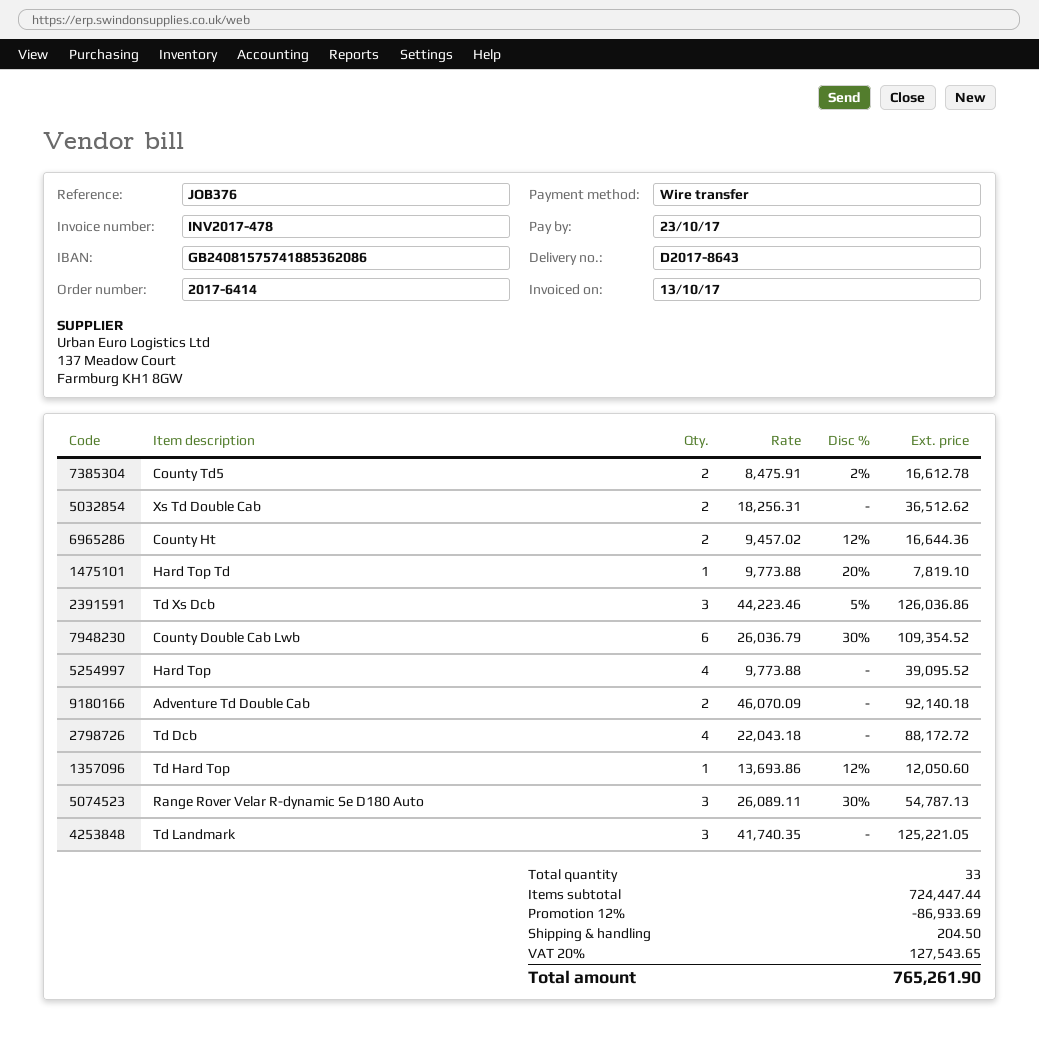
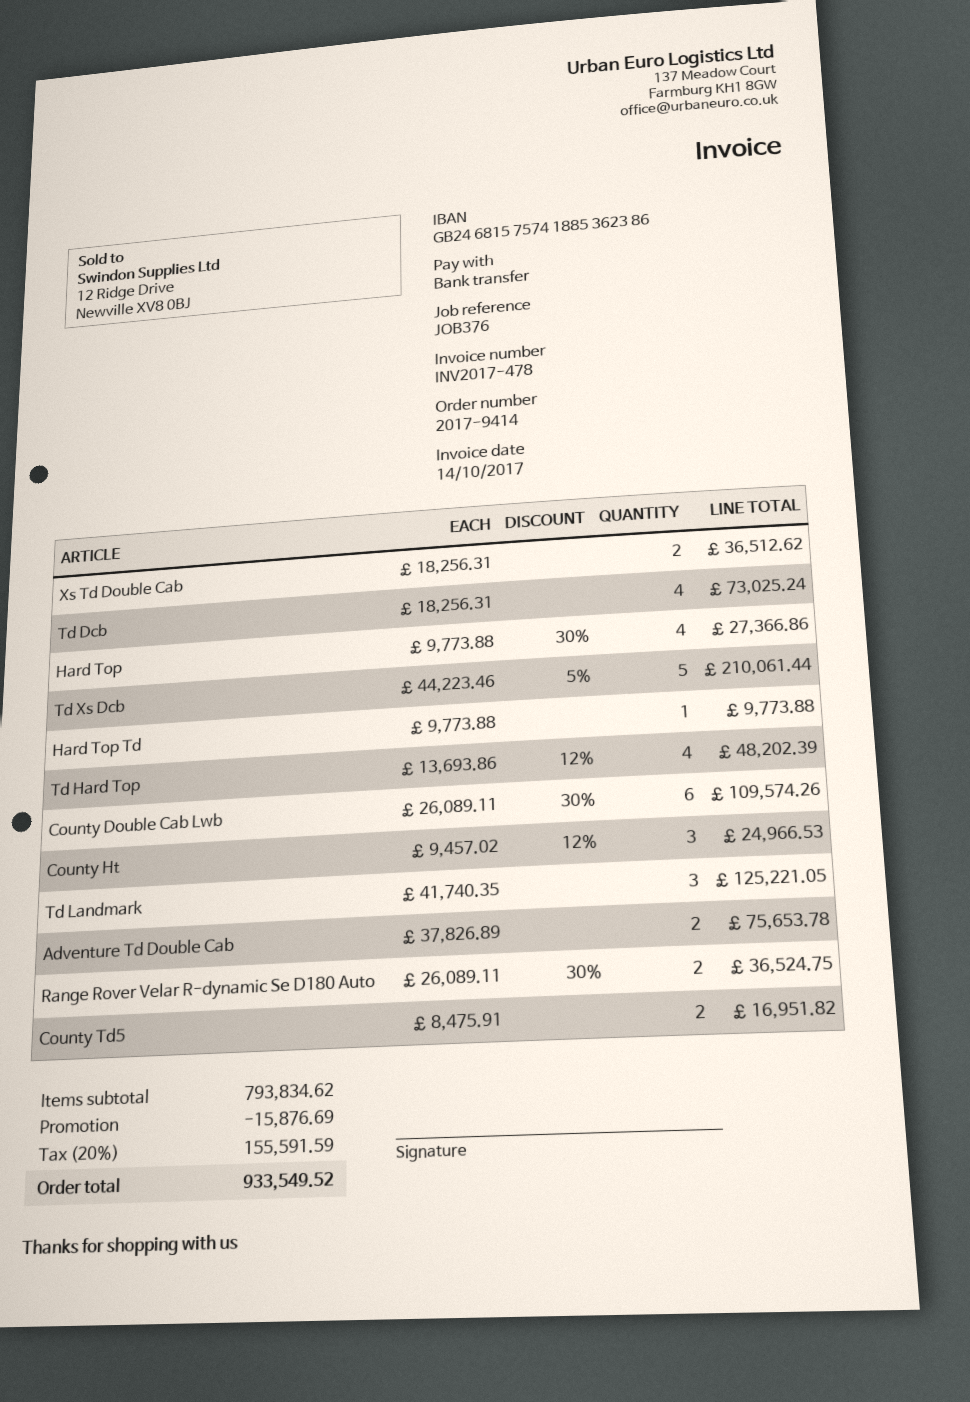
order number: 2017-6414 -> 2017-9414
invoice date: 2017-10-13 -> 2017-10-14
bank account: GB24081575741885362086 -> GB24681575741885362386
County Td5: 2 x 8475.91 - 2% = 16612.78 -> 2 x 8475.91 = 16951.82
County Ht: 2 x 9457.02 - 12% = 16644.36 -> 3 x 9457.02 - 12% = 24966.53
Hard Top Td: 1 x 9773.88 - 20% = 7819.10 -> 1 x 9773.88 = 9773.88
Td Xs Dcb: 3 x 44223.46 - 5% = 126036.86 -> 5 x 44223.46 - 5% = 210061.44
County Double Cab Lwb: 6 x 26036.79 - 30% = 109354.52 -> 6 x 26089.11 - 30% = 109574.26
Hard Top: 4 x 9773.88 = 39095.52 -> 4 x 9773.88 - 30% = 27366.86
Adventure Td Double Cab: 2 x 46070.09 = 92140.18 -> 2 x 37826.89 = 75653.78
Td Dcb: 4 x 22043.18 = 88172.72 -> 4 x 18256.31 = 73025.24
Td Hard Top: 1 x 13693.86 - 12% = 12050.60 -> 4 x 13693.86 - 12% = 48202.39
Range Rover Velar R-dynamic Se D180 Auto: 3 x 26089.11 - 30% = 54787.13 -> 2 x 26089.11 - 30% = 36524.75
subtotal: 724447.44 -> 793834.62
discount: 86933.69 -> 15876.69
shipping: 204.50 -> none
tax: 20% = 127543.65 -> 20% = 155591.59
total: 765261.90 -> 933549.52

